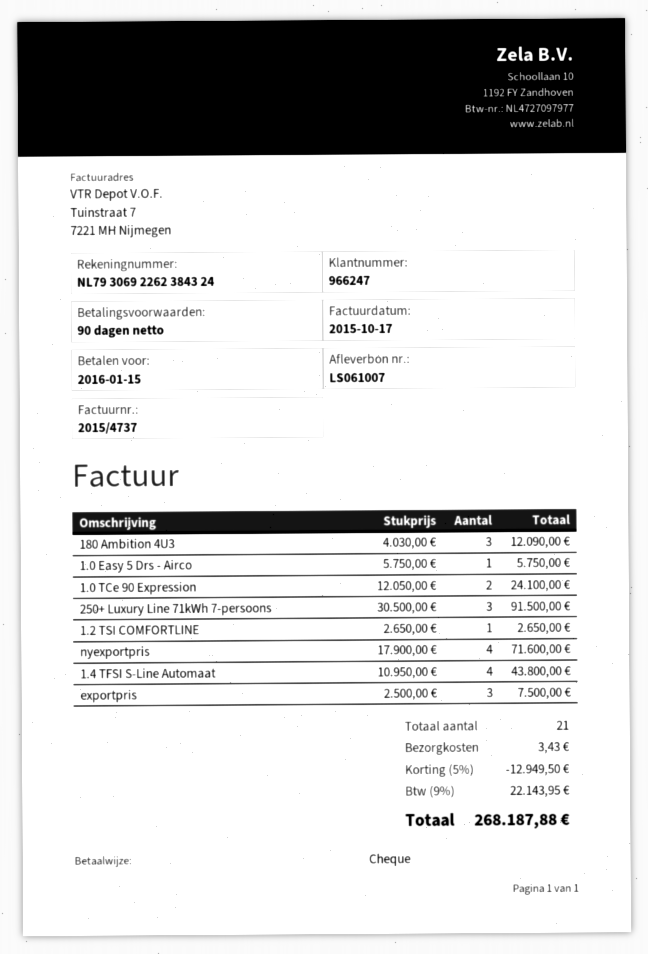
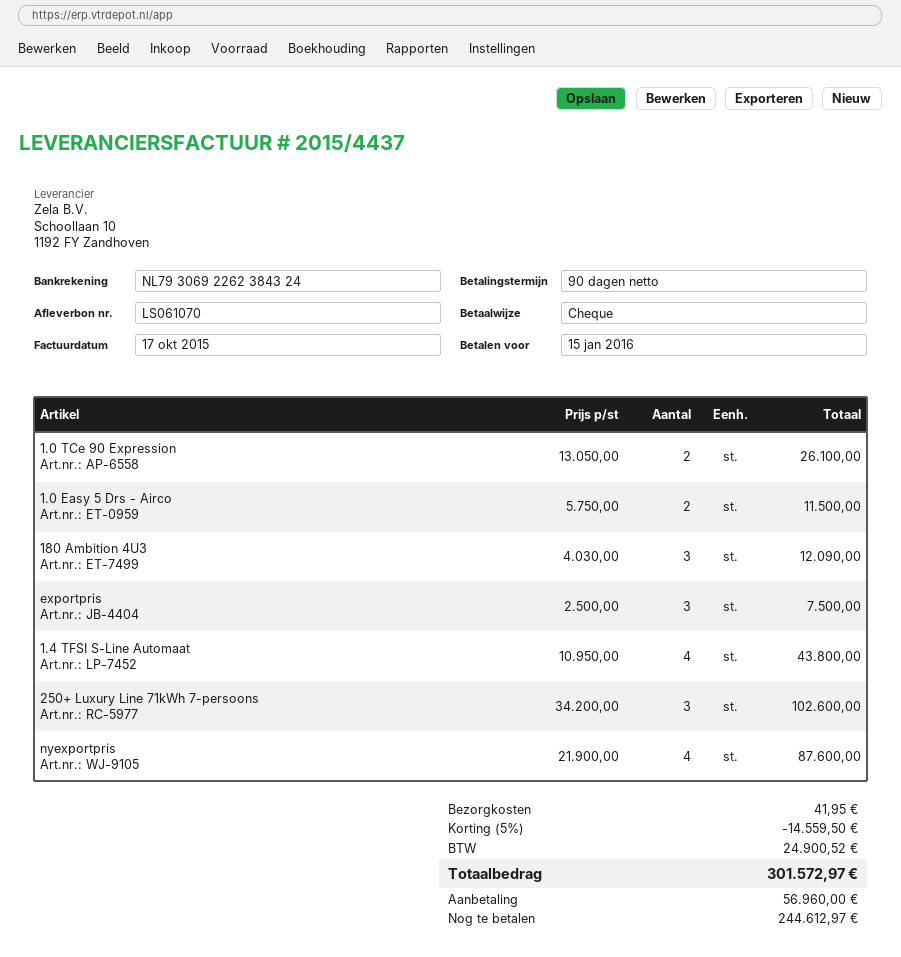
delivery note number: LS061007 -> LS061070
invoice number: 2015/4737 -> 2015/4437
1.0 Easy 5 Drs - Airco: 1 x 5750.00 = 5750.00 -> 2 x 5750.00 = 11500.00
1.0 TCe 90 Expression: 2 x 12050.00 = 24100.00 -> 2 x 13050.00 = 26100.00
250+ Luxury Line 71kWh 7-persoons: 3 x 30500.00 = 91500.00 -> 3 x 34200.00 = 102600.00
1.2 TSI COMFORTLINE: 1 x 2650.00 = 2650.00 -> none
nyexportpris: 4 x 17900.00 = 71600.00 -> 4 x 21900.00 = 87600.00
discount: 5% = 12949.50 -> 5% = 14559.50
shipping: 3.43 -> 41.95
tax: 22143.95 -> 24900.52
total: 268187.88 -> 301572.97

